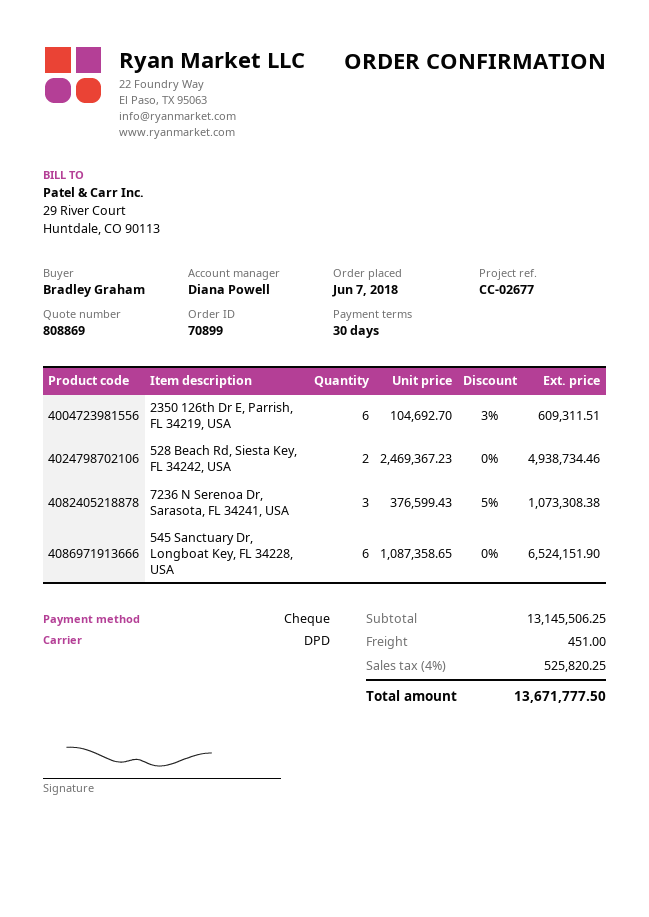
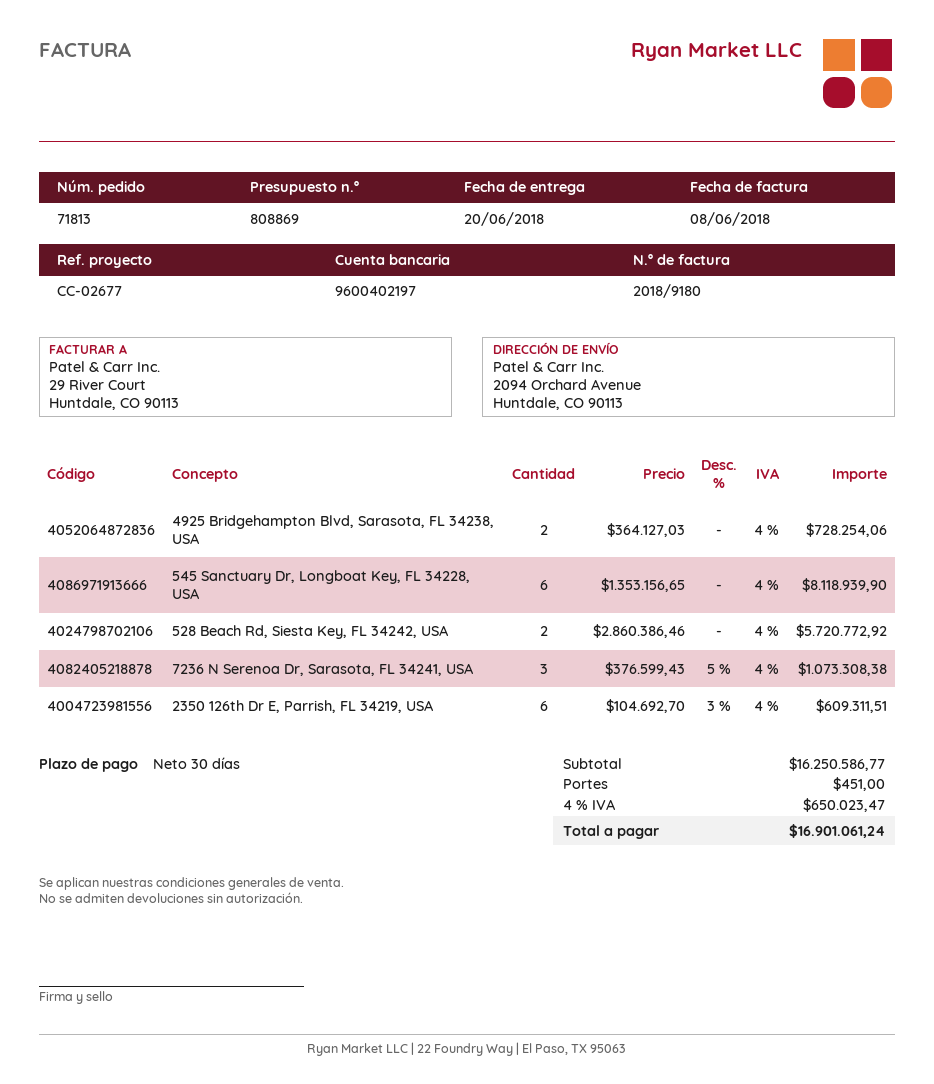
order number: 70899 -> 71813
528 Beach Rd, Siesta Key, FL 34242, USA: 2 x 2469367.23 = 4938734.46 -> 2 x 2860386.46 = 5720772.92
545 Sanctuary Dr, Longboat Key, FL 34228, USA: 6 x 1087358.65 = 6524151.90 -> 6 x 1353156.65 = 8118939.90
4925 Bridgehampton Blvd, Sarasota, FL 34238, USA: none -> 2 x 364127.03 = 728254.06
subtotal: 13145506.25 -> 16250586.77
tax: 4% = 525820.25 -> 4% = 650023.47
total: 13671777.50 -> 16901061.24

